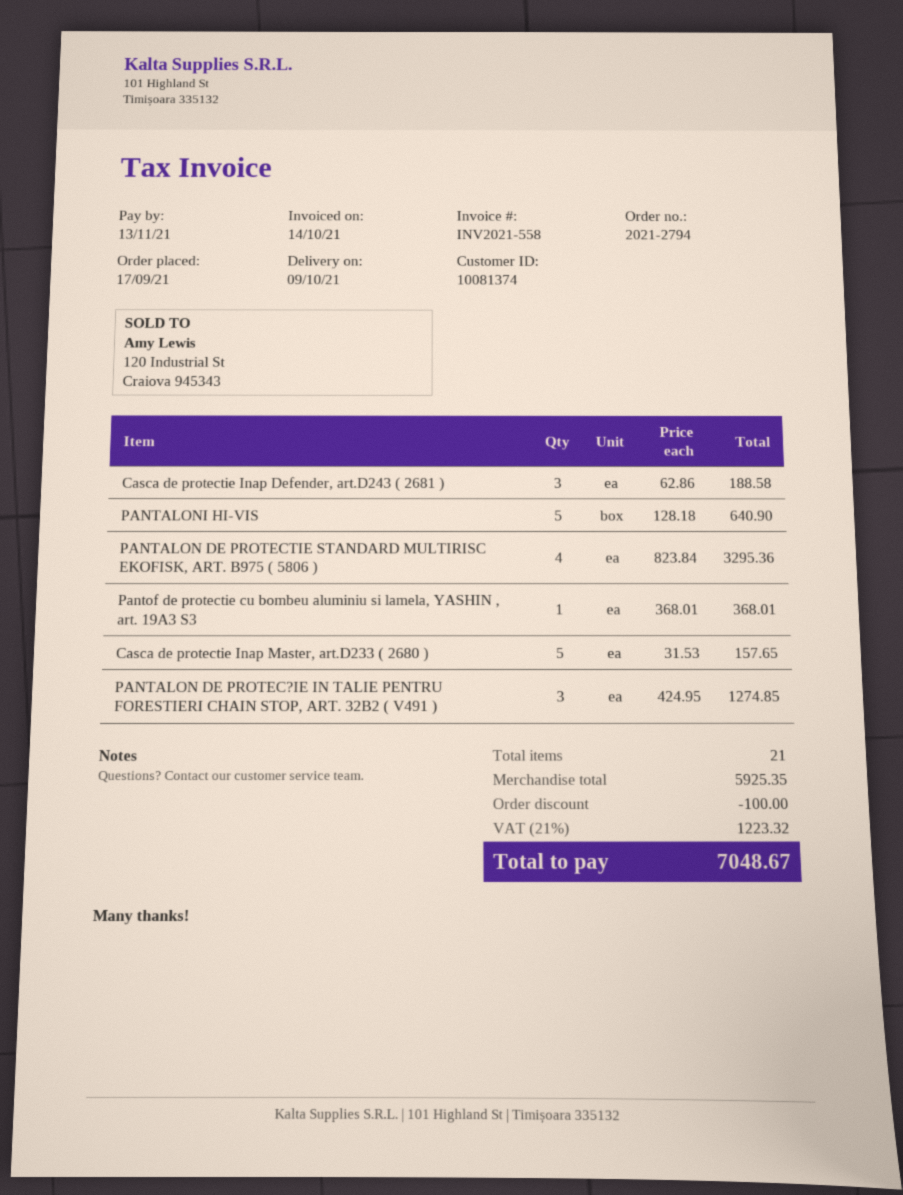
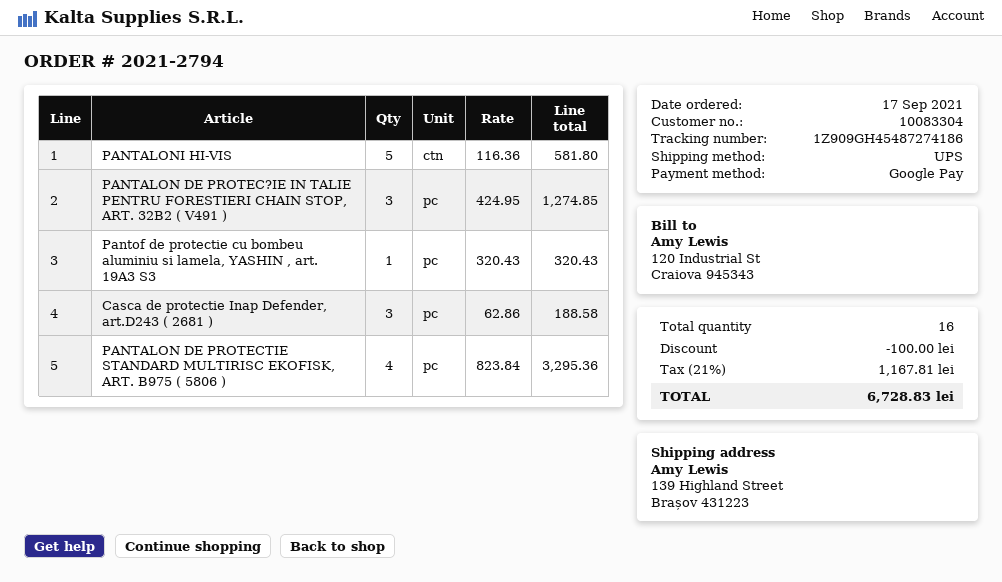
customer number: 10081374 -> 10083304
PANTALONI HI-VIS: 5 x 128.18 = 640.90 -> 5 x 116.36 = 581.80
Pantof de protectie cu bombeu aluminiu si lamela, YASHIN , art. 19A3 S3: 1 x 368.01 = 368.01 -> 1 x 320.43 = 320.43
Casca de protectie Inap Master, art.D233 ( 2680 ): 5 x 31.53 = 157.65 -> none
total quantity: 21 -> 16
tax: 21% = 1223.32 -> 21% = 1167.81
total: 7048.67 -> 6728.83

